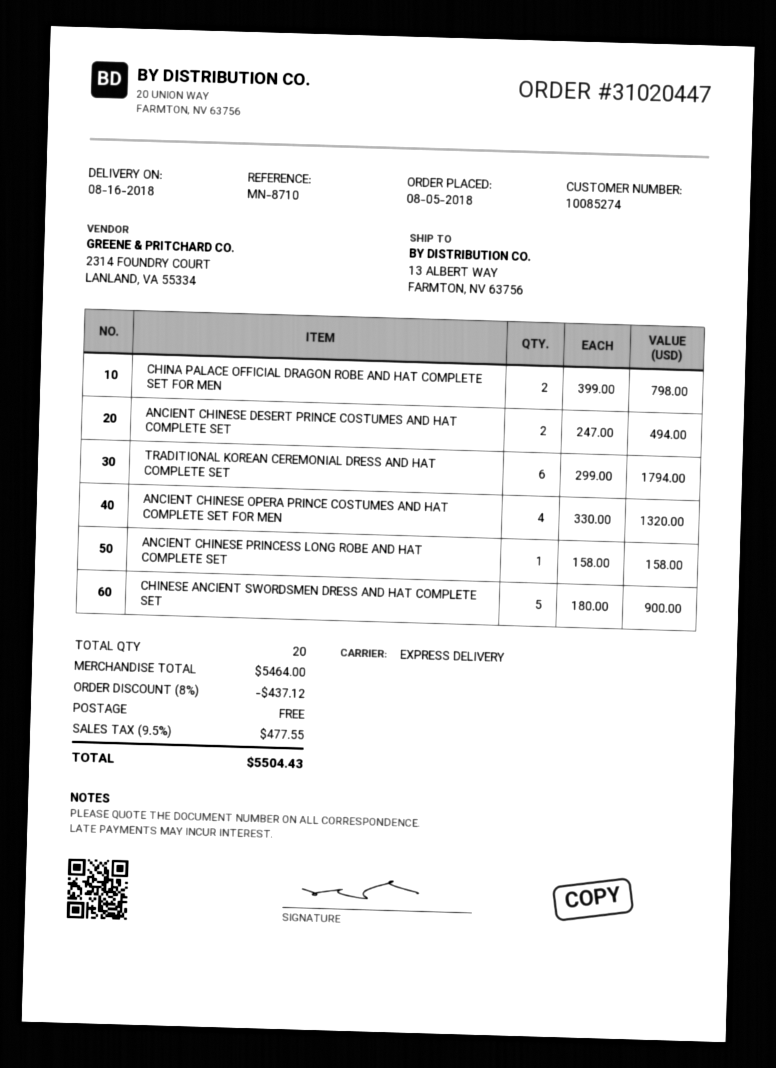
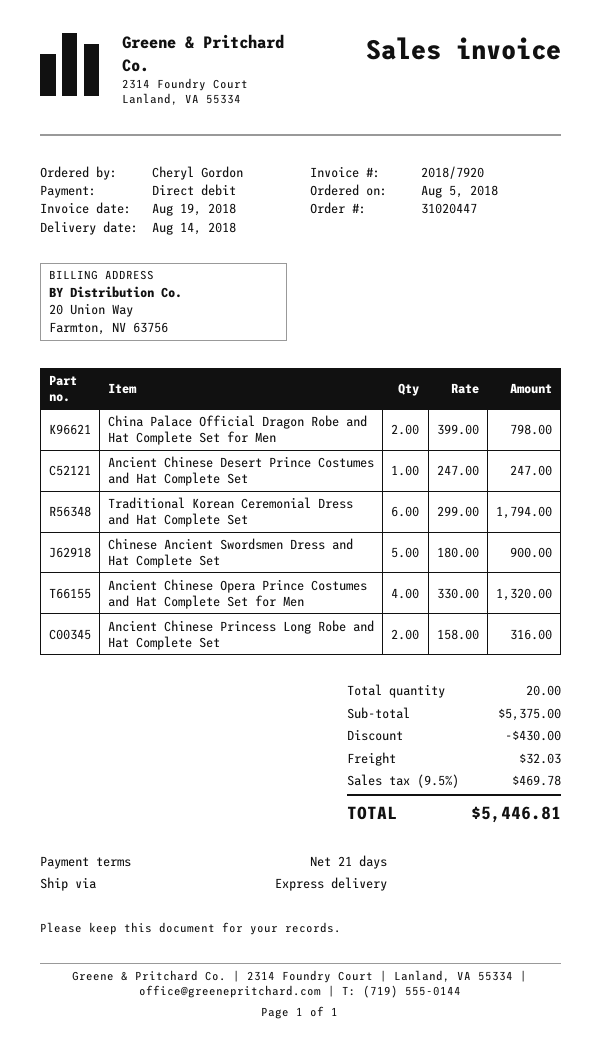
delivery date: 2018-08-16 -> 2018-08-14
ANCIENT CHINESE DESERT PRINCE COSTUMES AND HAT COMPLETE SET: 2 x 247.00 = 494.00 -> 1 x 247.00 = 247.00
ANCIENT CHINESE PRINCESS LONG ROBE AND HAT COMPLETE SET: 1 x 158.00 = 158.00 -> 2 x 158.00 = 316.00
subtotal: 5464.00 -> 5375.00
discount: 437.12 -> 430.00
shipping: 0.00 -> 32.03
tax: 9.5% = 477.55 -> 9.5% = 469.78
total: 5504.43 -> 5446.81

